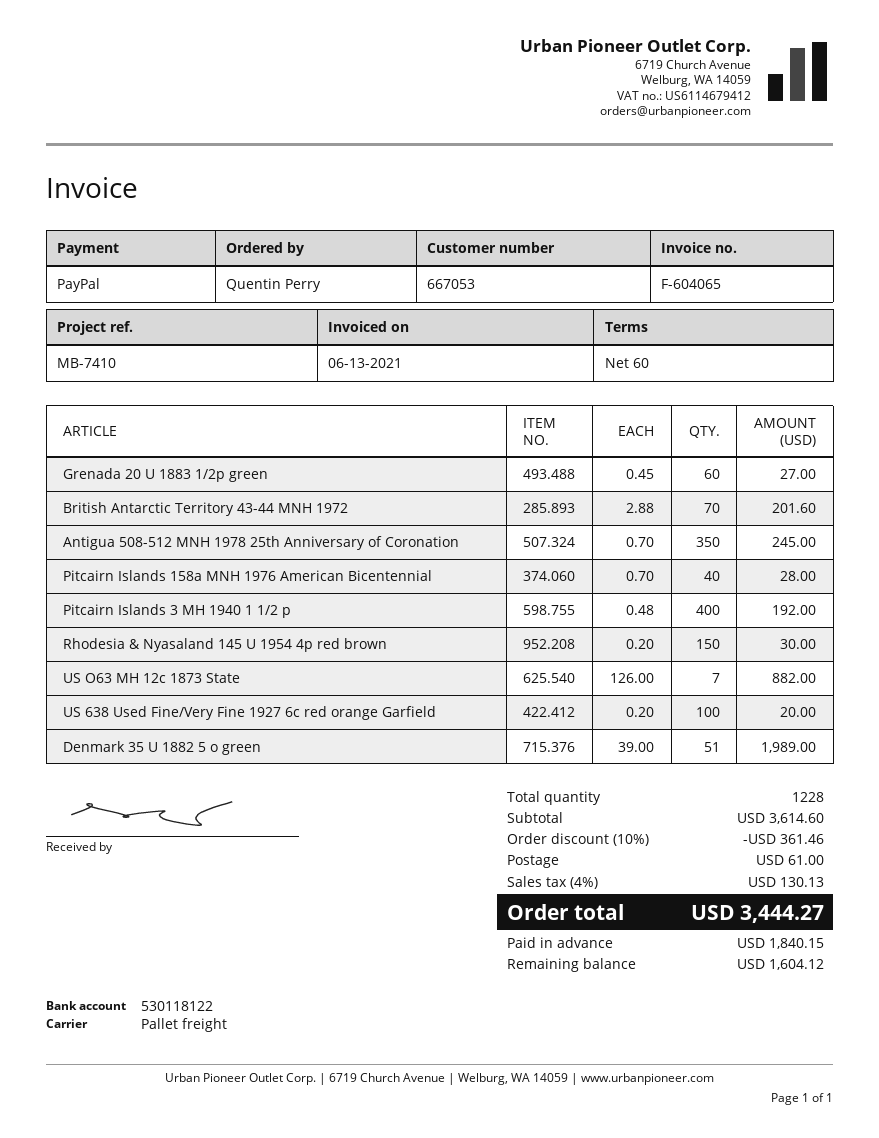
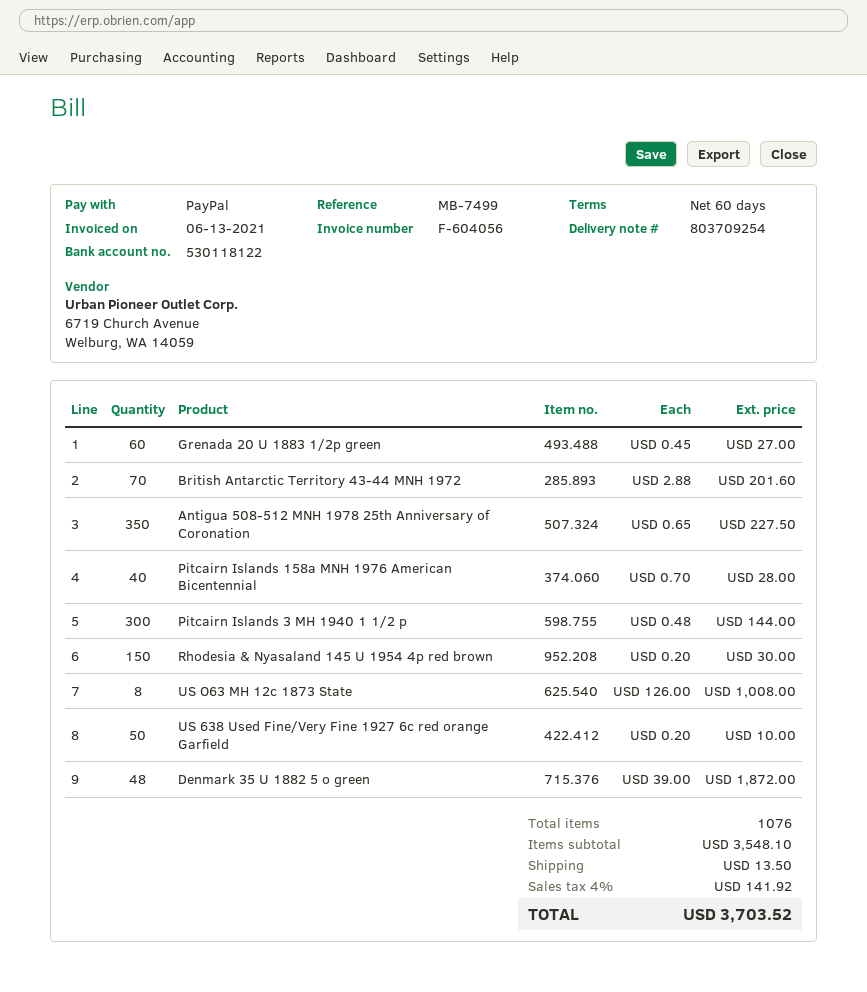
invoice number: F-604065 -> F-604056
reference: MB-7410 -> MB-7499
Antigua 508-512 MNH 1978 25th Anniversary of Coronation: 350 x 0.70 = 245.00 -> 350 x 0.65 = 227.50
Pitcairn Islands 3 MH 1940 1 1/2 p: 400 x 0.48 = 192.00 -> 300 x 0.48 = 144.00
US O63 MH 12c 1873 State: 7 x 126.00 = 882.00 -> 8 x 126.00 = 1008.00
US 638 Used Fine/Very Fine 1927 6c red orange Garfield: 100 x 0.20 = 20.00 -> 50 x 0.20 = 10.00
Denmark 35 U 1882 5 o green: 51 x 39.00 = 1989.00 -> 48 x 39.00 = 1872.00
total quantity: 1228 -> 1076
subtotal: 3614.60 -> 3548.10
discount: 10% = 361.46 -> none
shipping: 61.00 -> 13.50
tax: 4% = 130.13 -> 4% = 141.92
total: 3444.27 -> 3703.52

